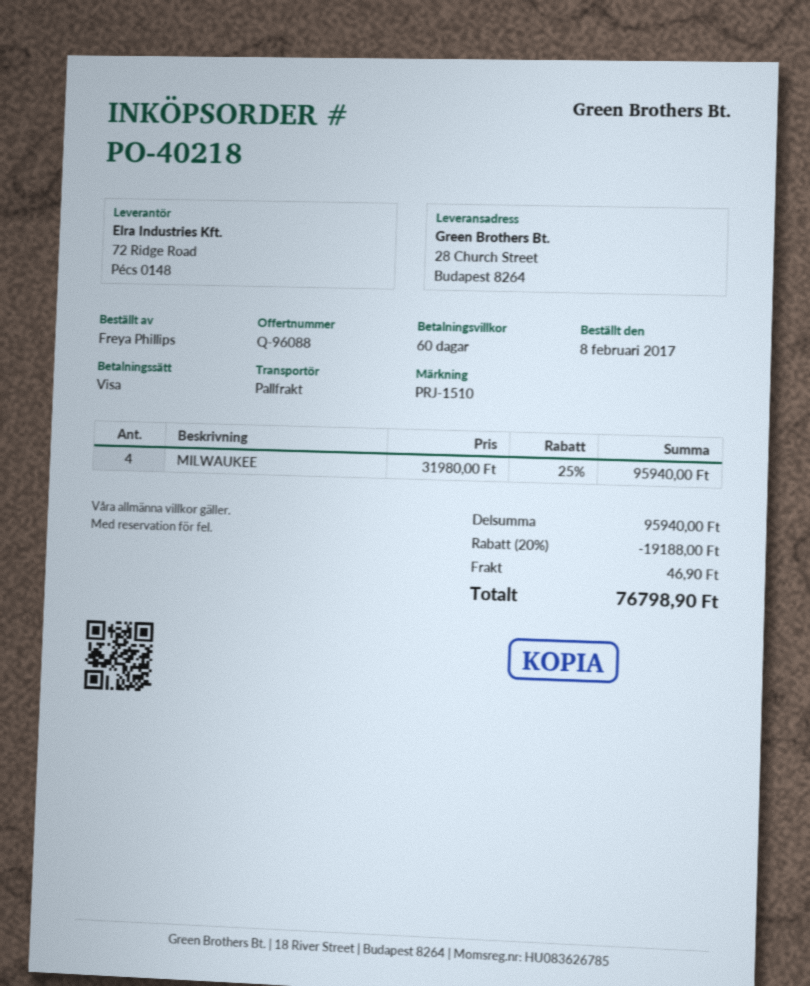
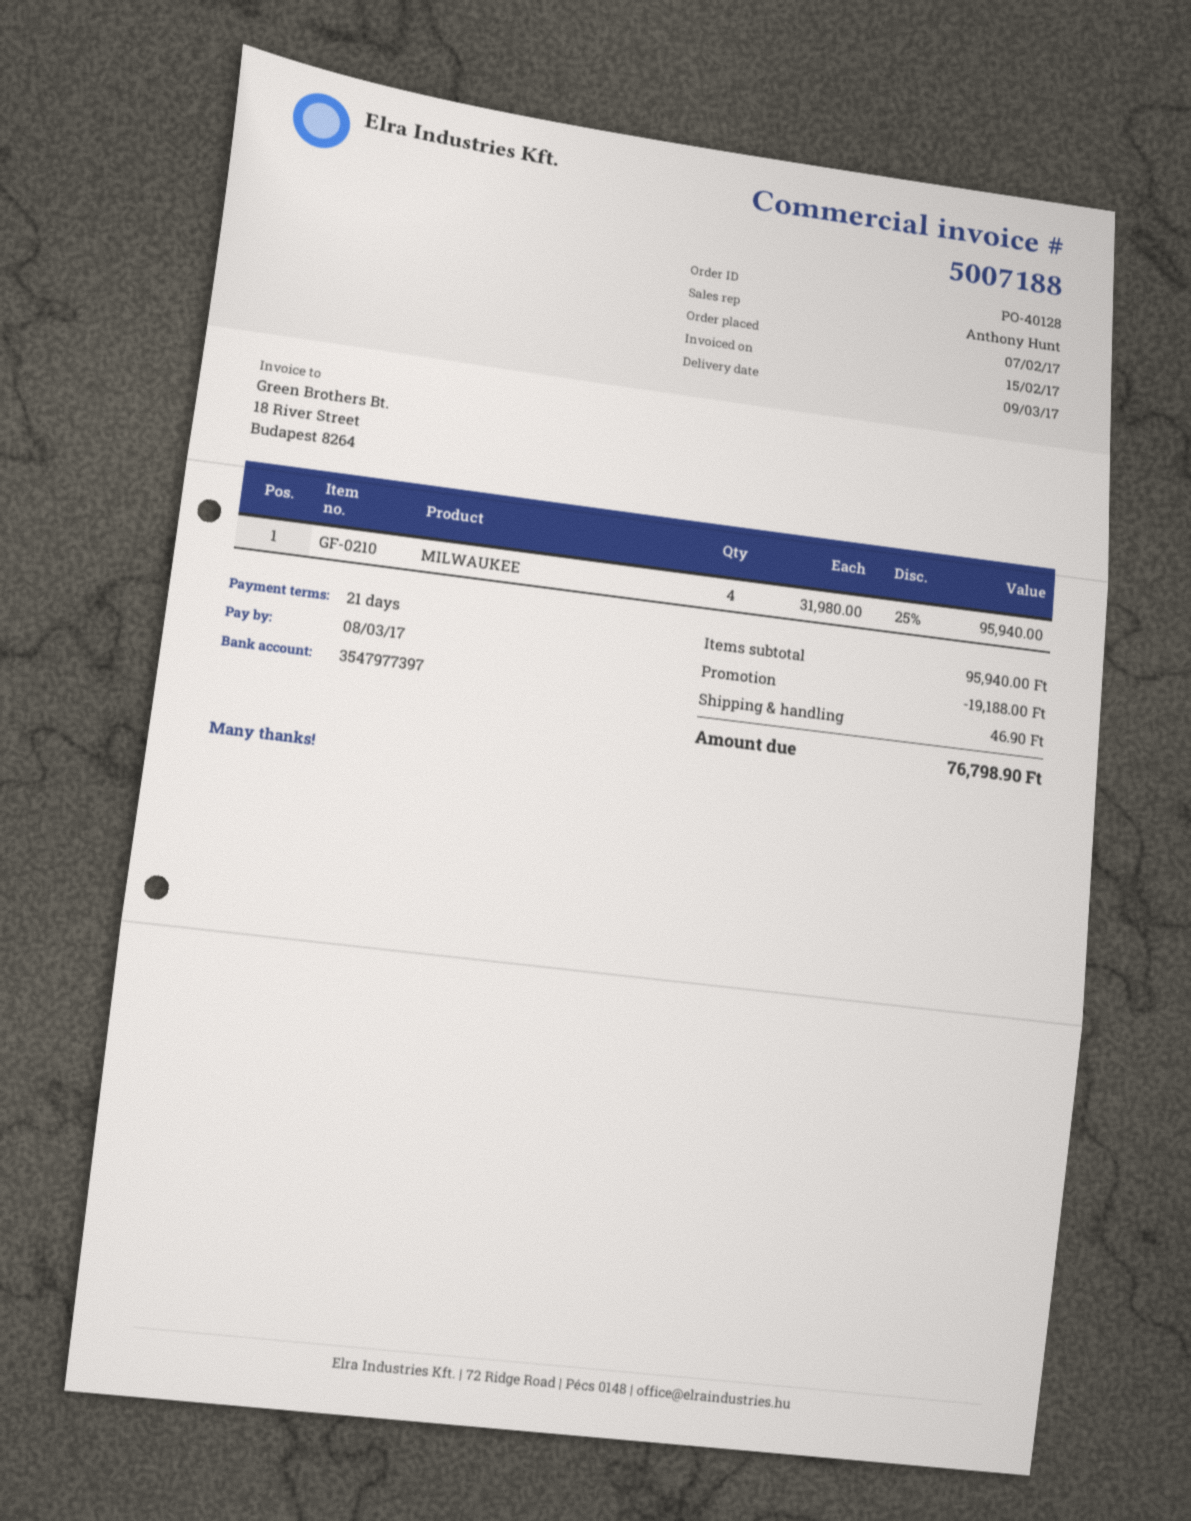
order number: PO-40218 -> PO-40128
order date: 2017-02-08 -> 2017-02-07
payment terms: 60 days -> 21 days

